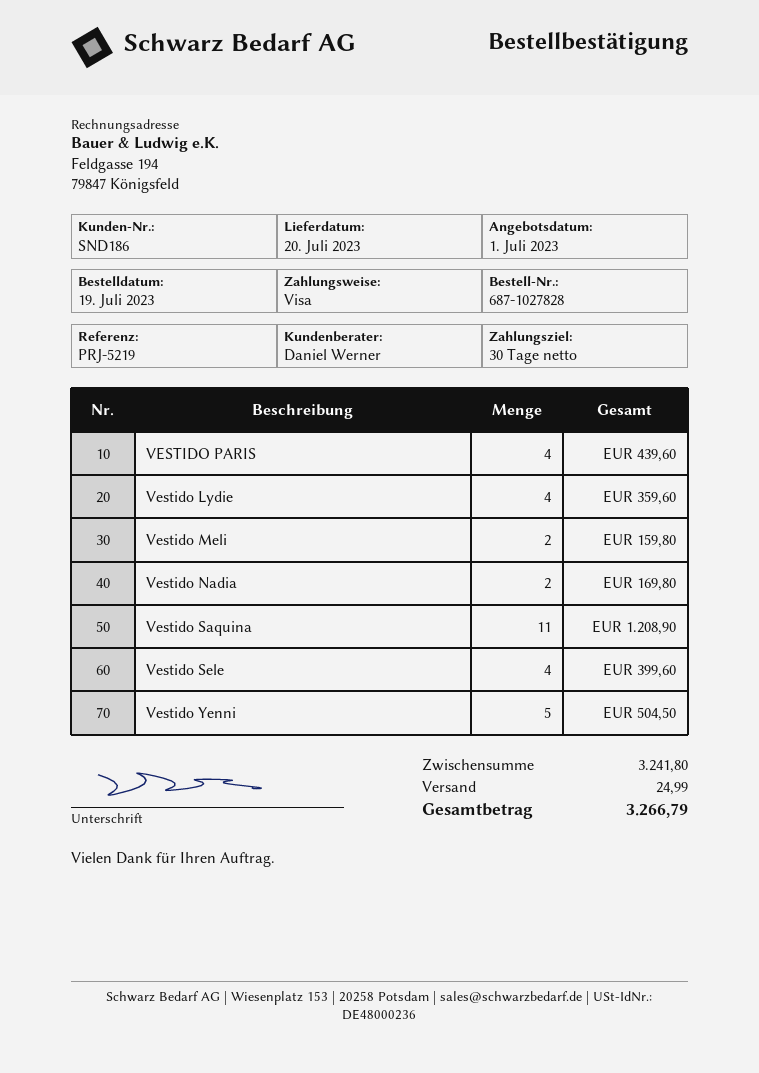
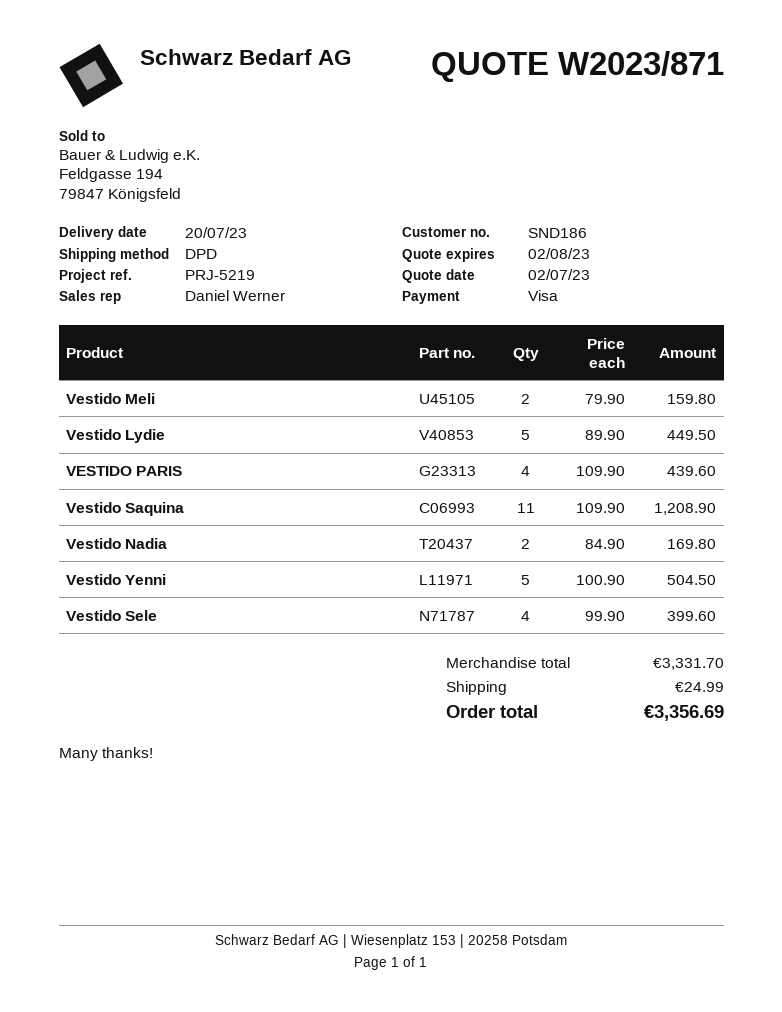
quote date: 2023-07-01 -> 2023-07-02
Vestido Lydie: 4 for 359.60 -> 5 for 449.50
subtotal: 3241.80 -> 3331.70
total: 3266.79 -> 3356.69

